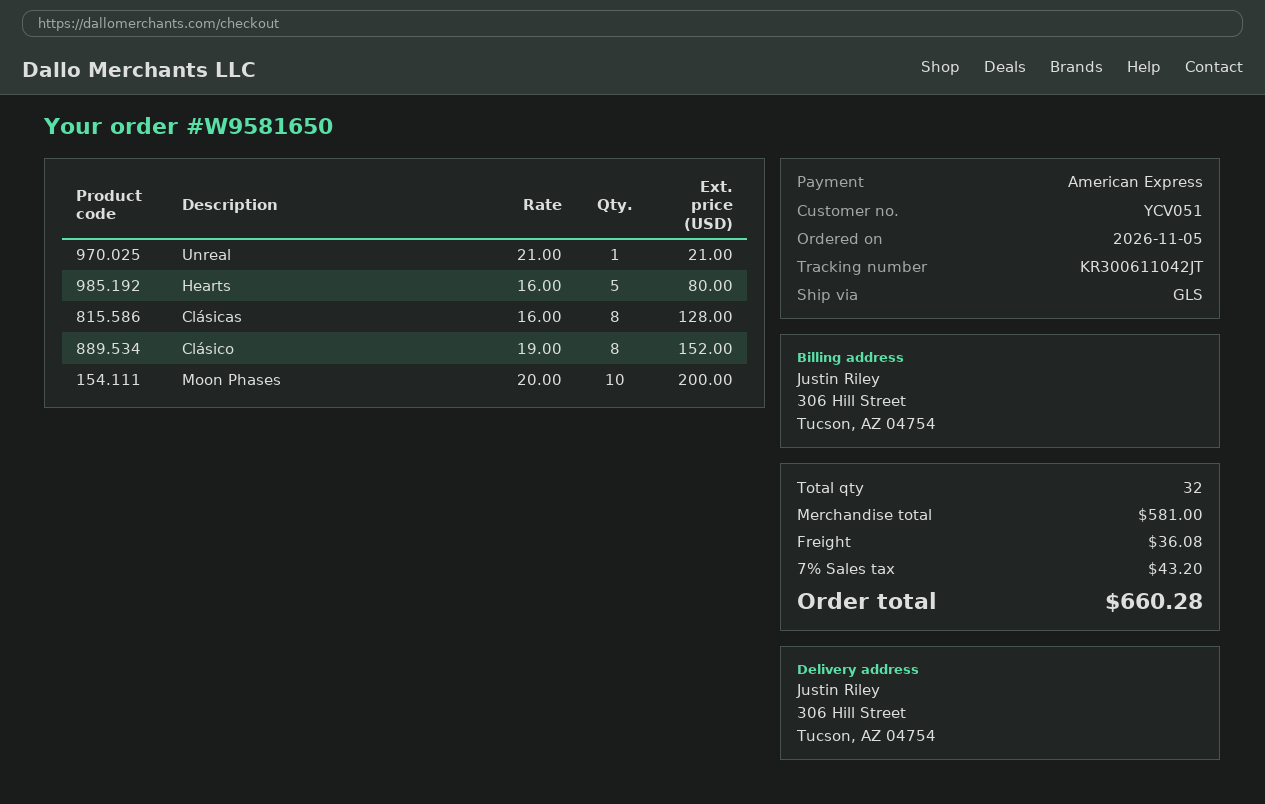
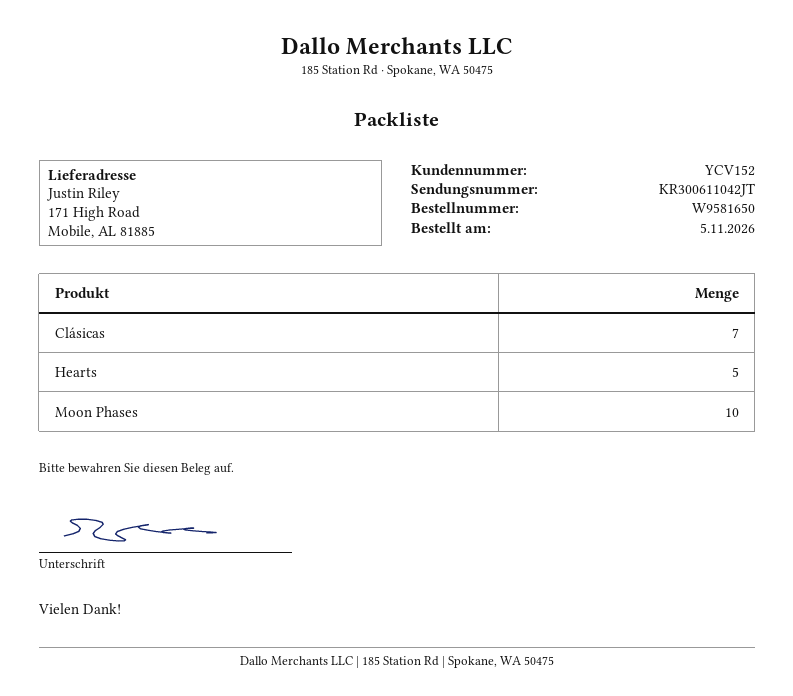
customer number: YCV051 -> YCV152
ship to: 306 Hill Street, Tucson, AZ 04754 -> 171 High Road, Mobile, AL 81885
Unreal: 1 -> none
Clásicas: 8 -> 7
Clásico: 8 -> none

